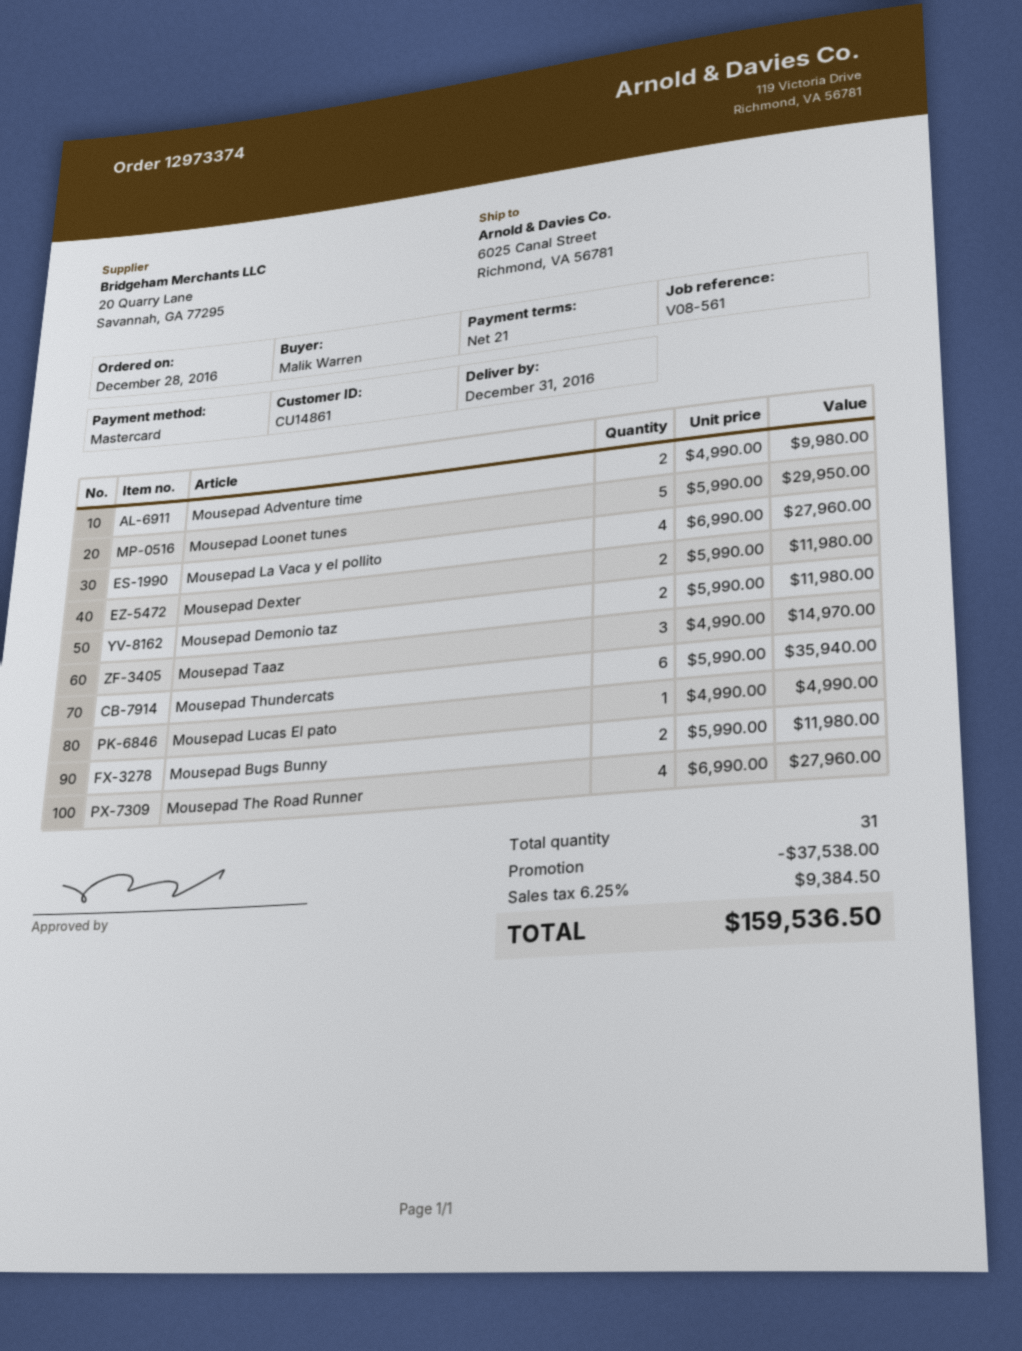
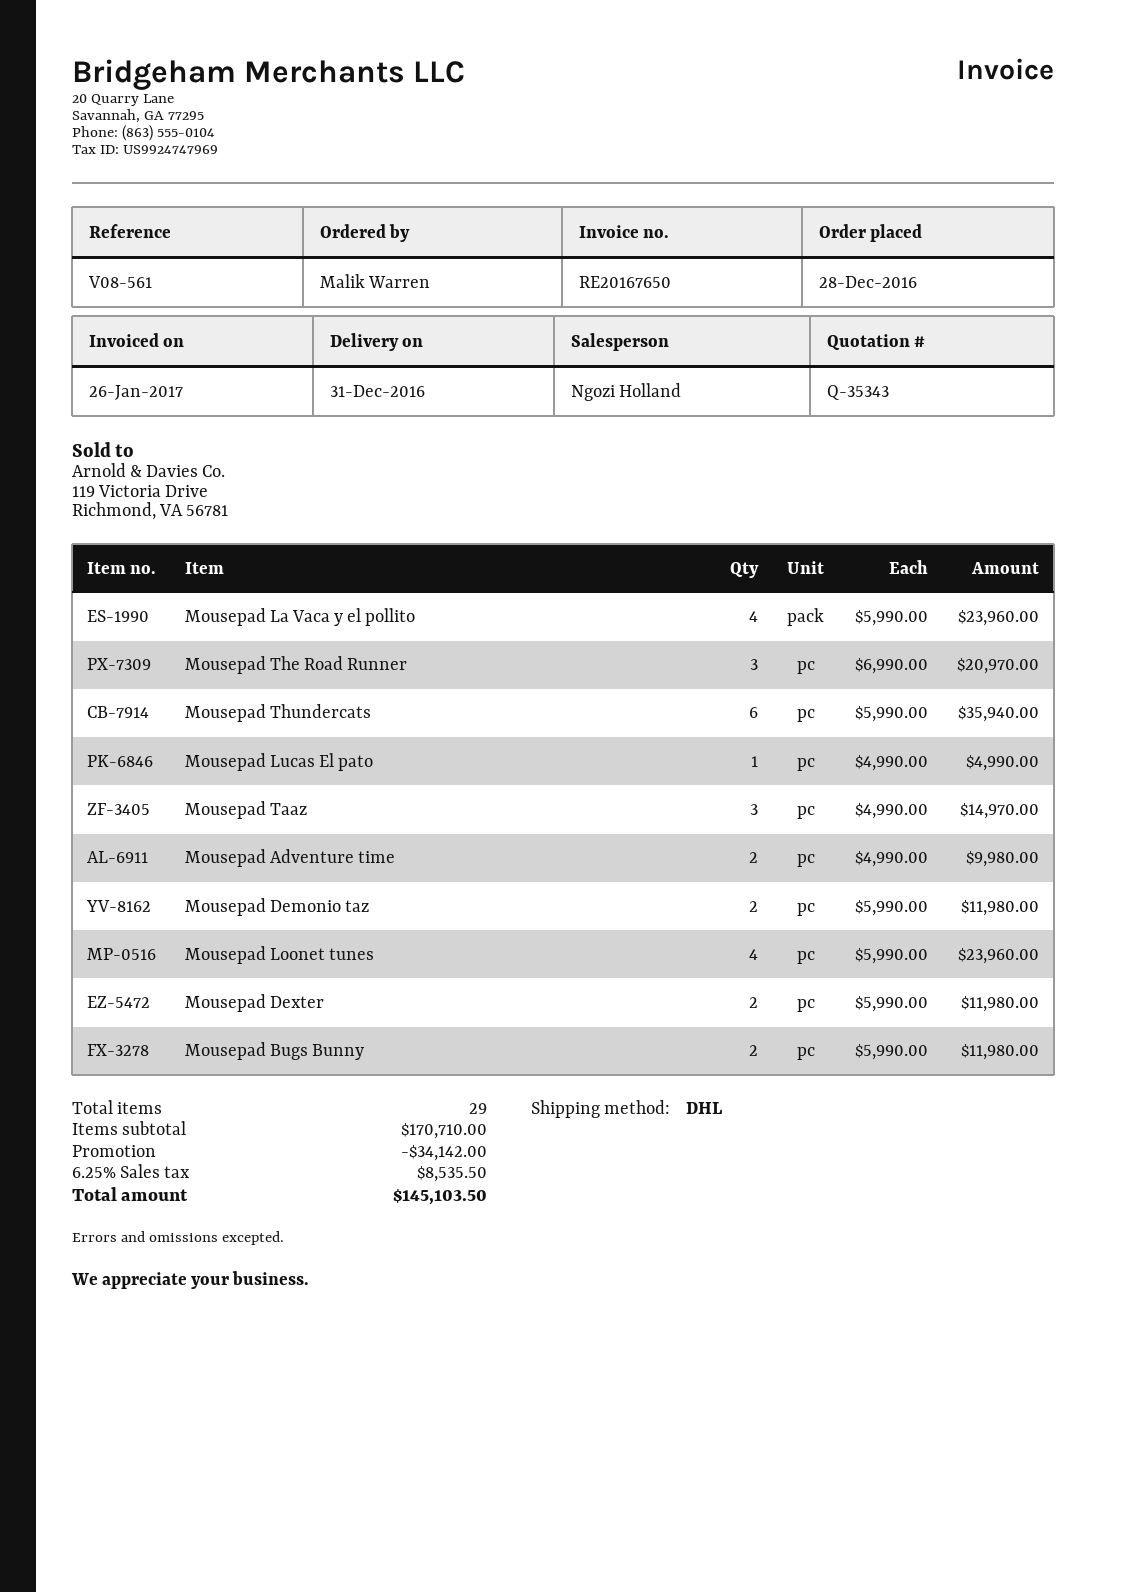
Mousepad Loonet tunes: 5 x 5990.00 = 29950.00 -> 4 x 5990.00 = 23960.00
Mousepad La Vaca y el pollito: 4 x 6990.00 = 27960.00 -> 4 x 5990.00 = 23960.00
Mousepad The Road Runner: 4 x 6990.00 = 27960.00 -> 3 x 6990.00 = 20970.00
total quantity: 31 -> 29
discount: 37538.00 -> 34142.00
tax: 6.25% = 9384.50 -> 6.25% = 8535.50
total: 159536.50 -> 145103.50

